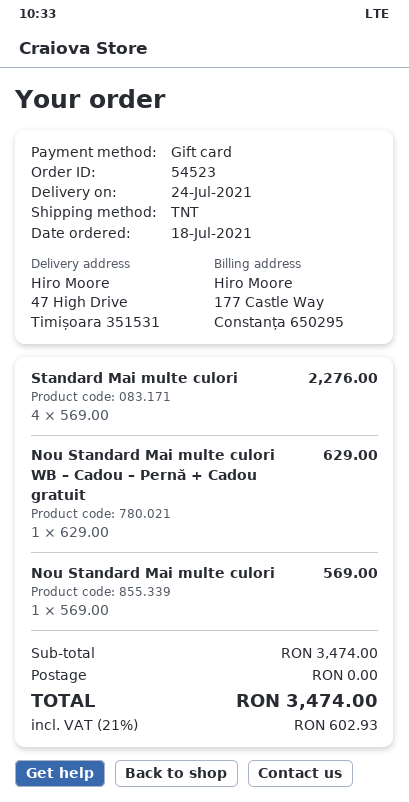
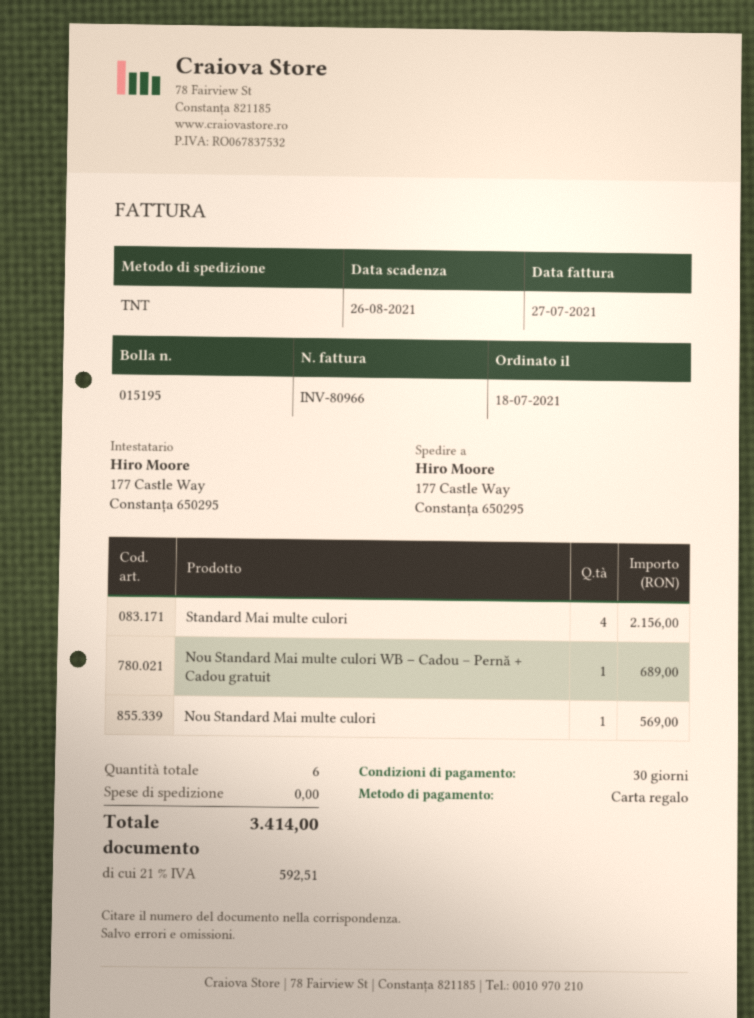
ship to: 47 High Drive, Timișoara 351531 -> 177 Castle Way, Constanța 650295
Standard Mai multe culori: 4 for 2276.00 -> 4 for 2156.00
Nou Standard Mai multe culori WB – Cadou – Pernă + Cadou gratuit: 1 for 629.00 -> 1 for 689.00
tax: 21% = 602.93 -> 21% = 592.51
total: 3474.00 -> 3414.00

